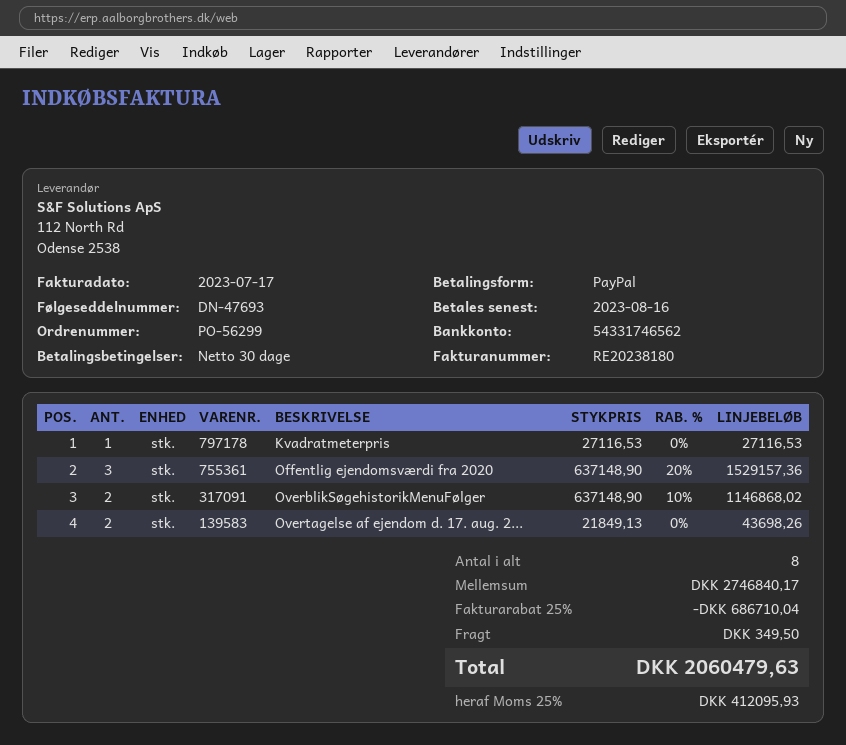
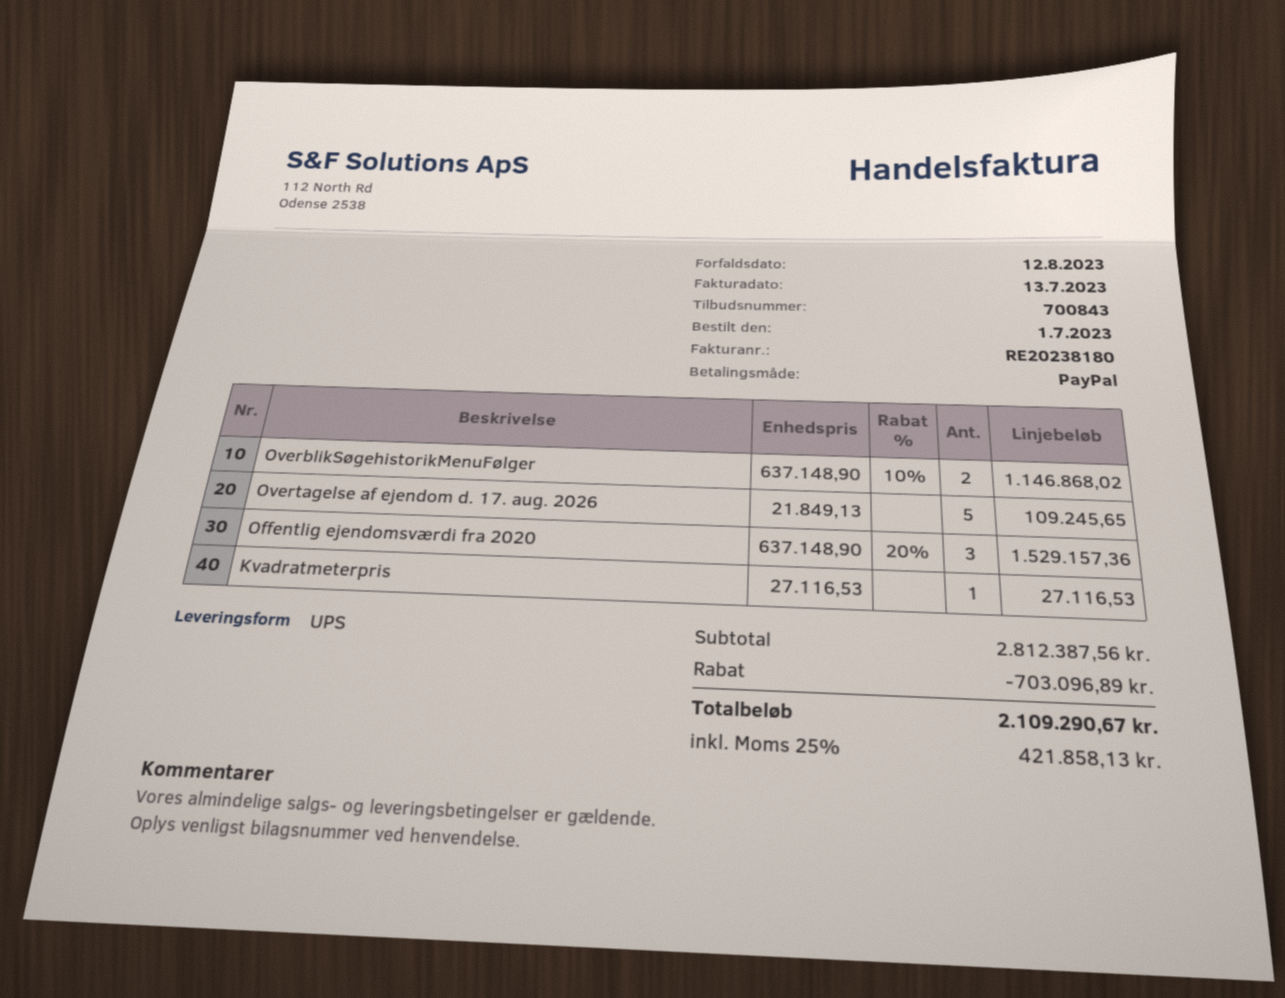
invoice date: 2023-07-17 -> 2023-07-13
due date: 2023-08-16 -> 2023-08-12
Overtagelse af ejendom d. 17. aug. 2...: 2 x 21849.13 = 43698.26 -> 5 x 21849.13 = 109245.65
subtotal: 2746840.17 -> 2812387.56
discount: 686710.04 -> 703096.89
shipping: 349.50 -> none
tax: 25% = 412095.93 -> 25% = 421858.13
total: 2060479.63 -> 2109290.67

